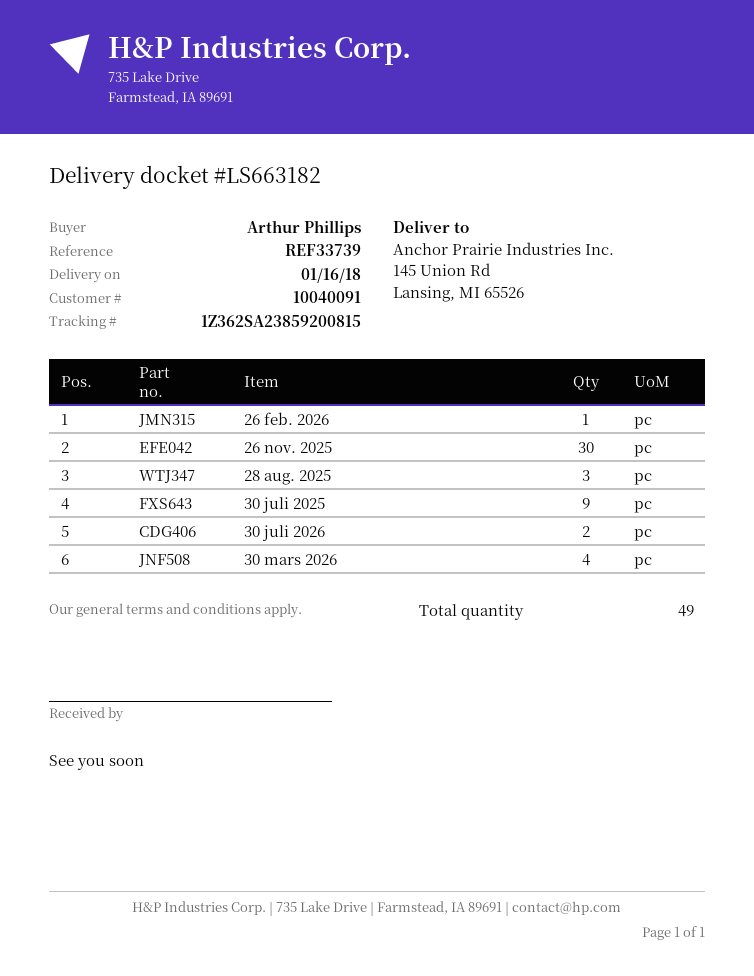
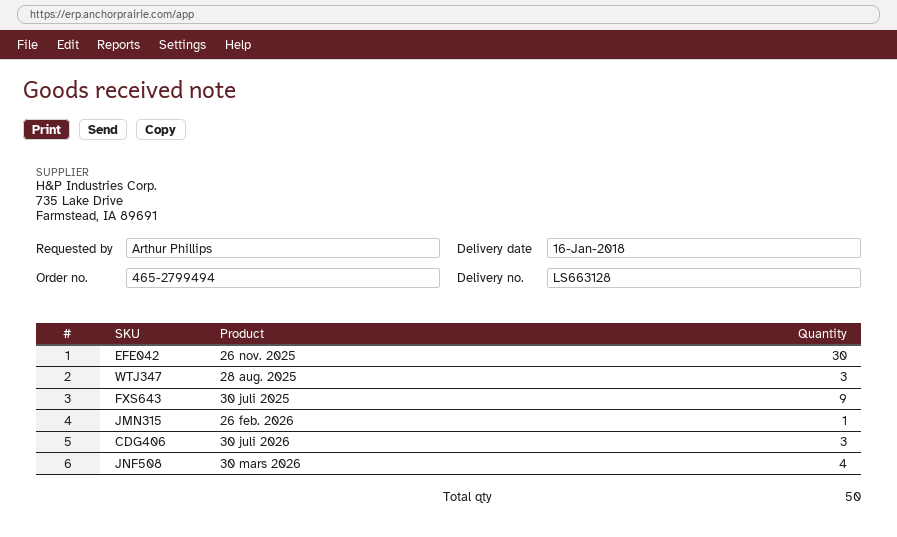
delivery note number: LS663182 -> LS663128
30 juli 2026: 2 -> 3
total quantity: 49 -> 50

